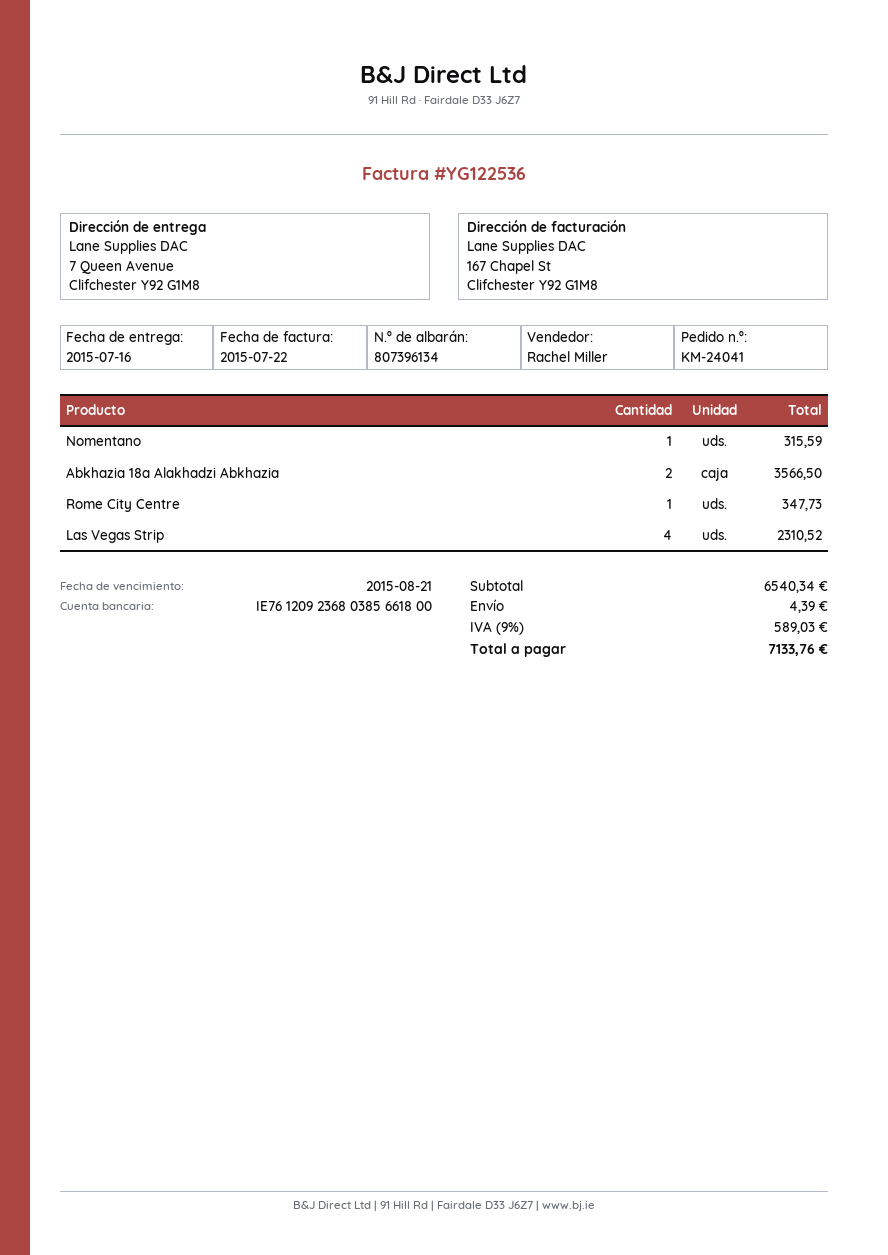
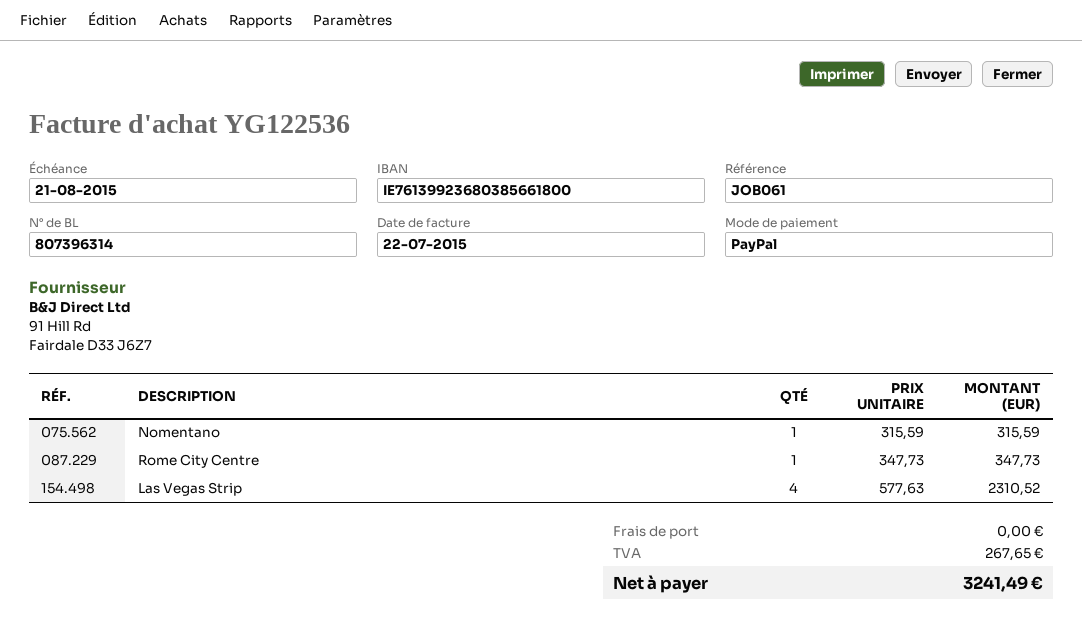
delivery note number: 807396134 -> 807396314
bank account: IE76120923680385661800 -> IE76139923680385661800
Abkhazia 18a Alakhadzi Abkhazia: 2 for 3566.50 -> none
shipping: 4.39 -> 0.00
tax: 589.03 -> 267.65
total: 7133.76 -> 3241.49

